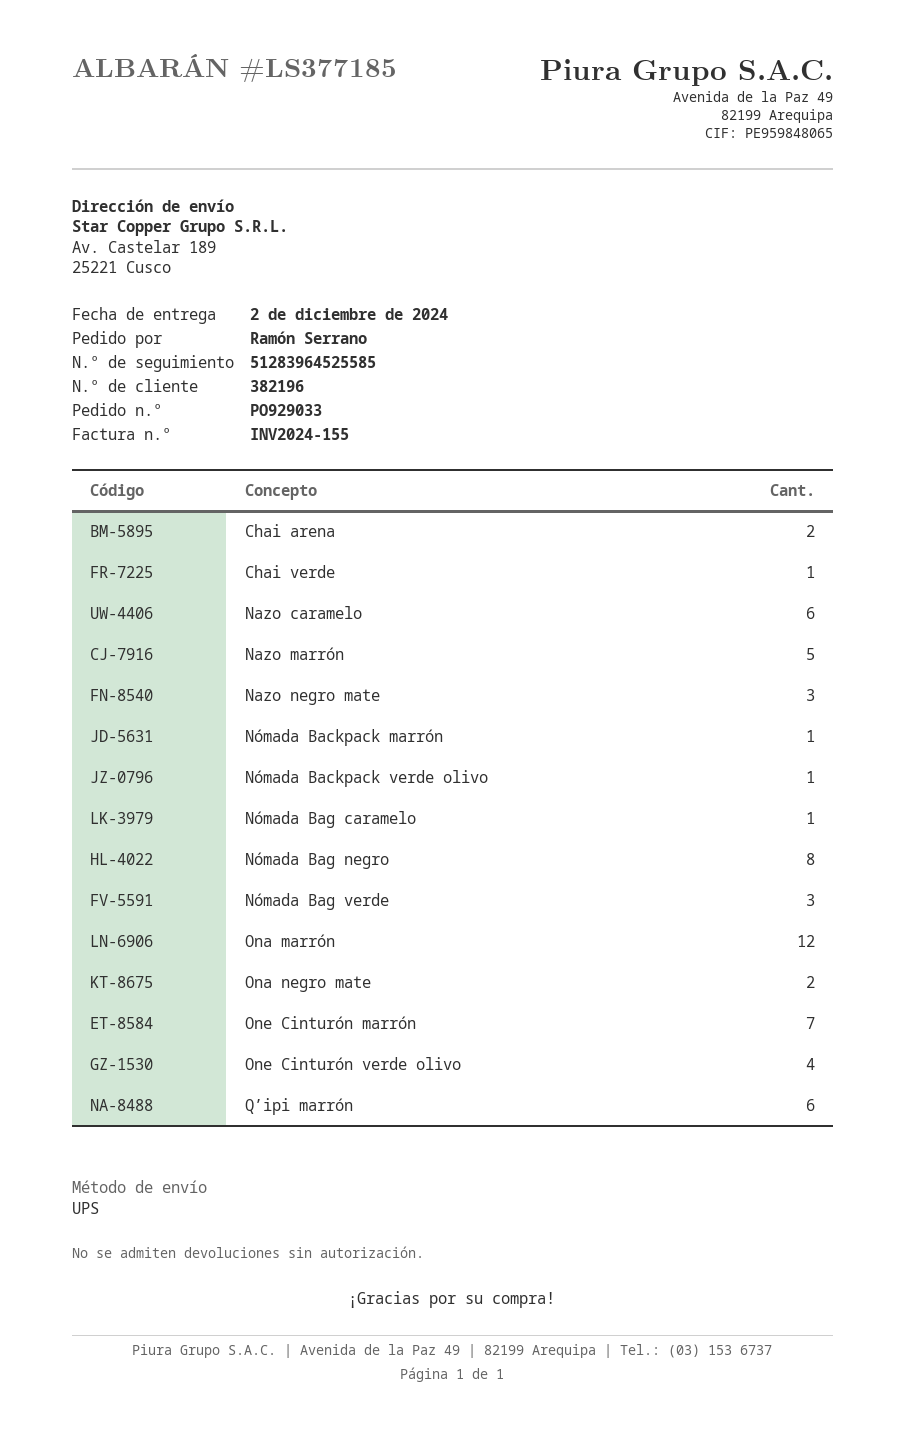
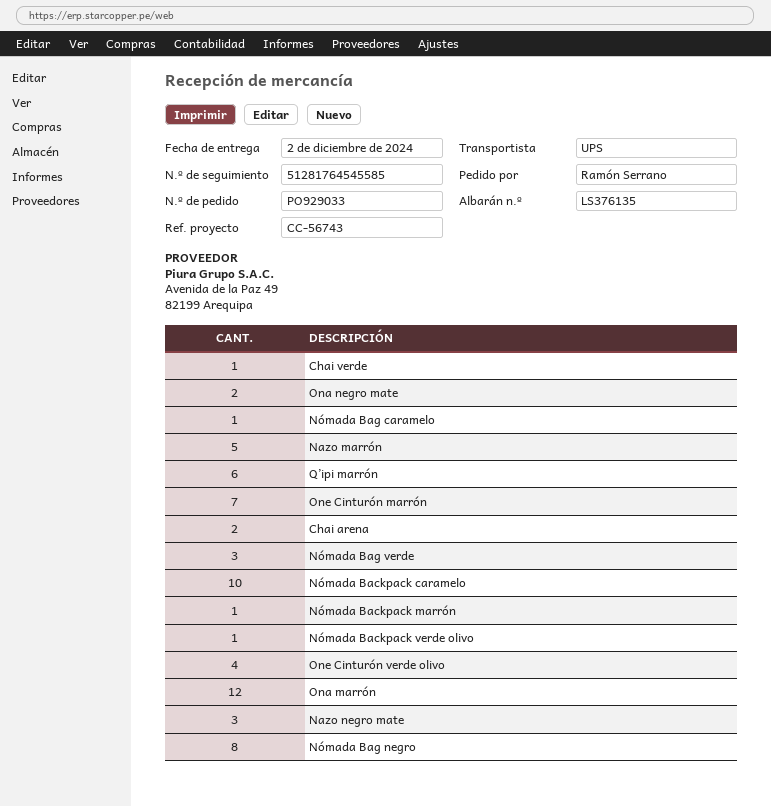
delivery note number: LS377185 -> LS376135
tracking number: 51283964525585 -> 51281764545585
Nazo caramelo: 6 -> none
Nómada Backpack caramelo: none -> 10

